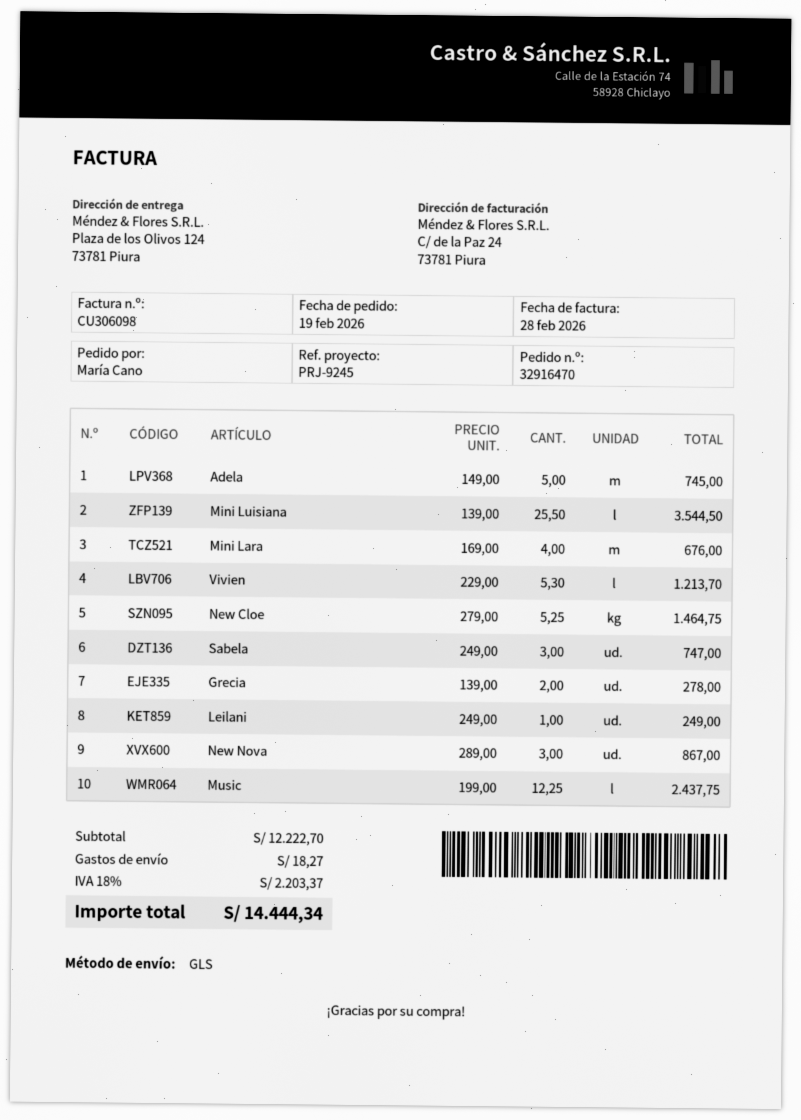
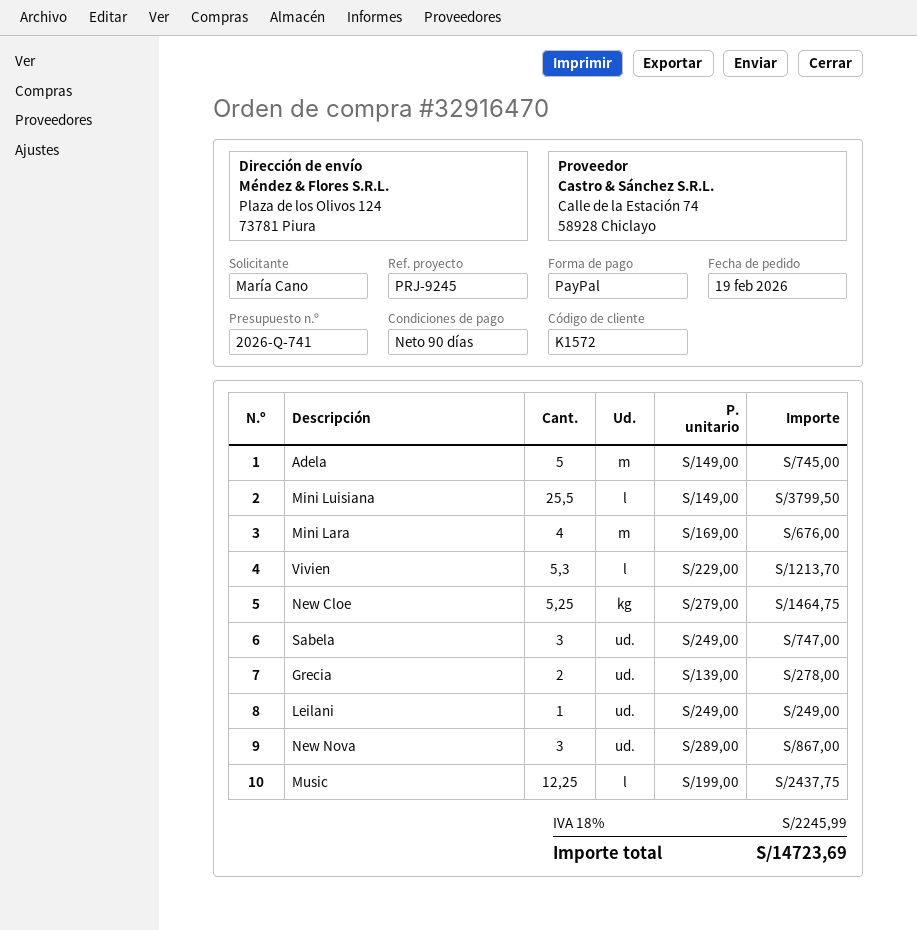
Mini Luisiana: 25.5 x 139.00 = 3544.50 -> 25.5 x 149.00 = 3799.50
shipping: 18.27 -> none
tax: 18% = 2203.37 -> 18% = 2245.99
total: 14444.34 -> 14723.69

